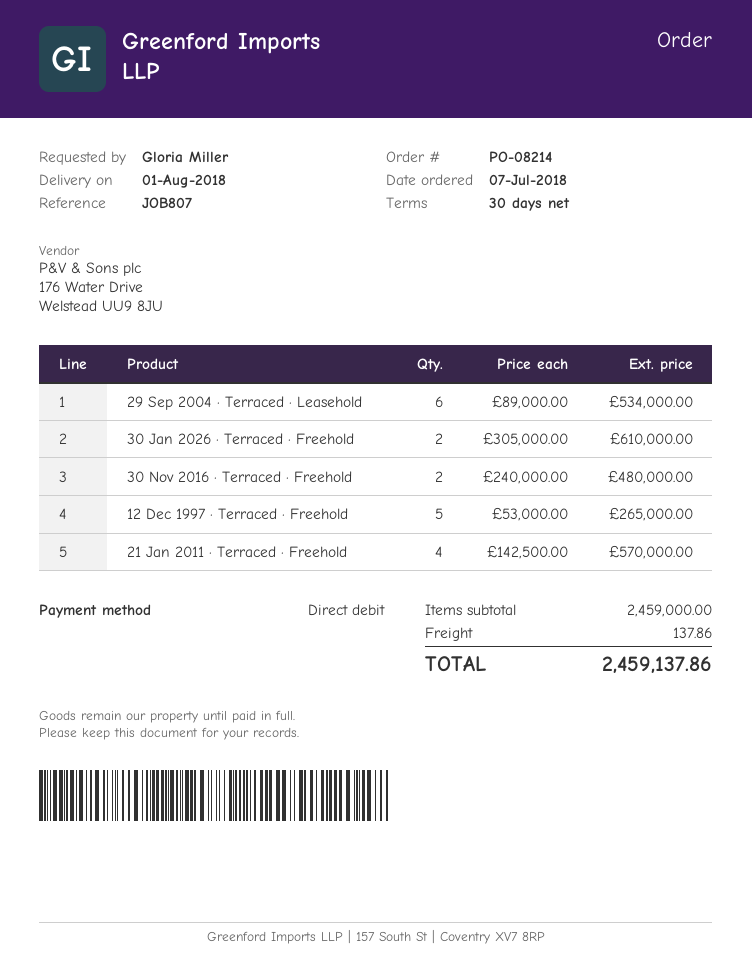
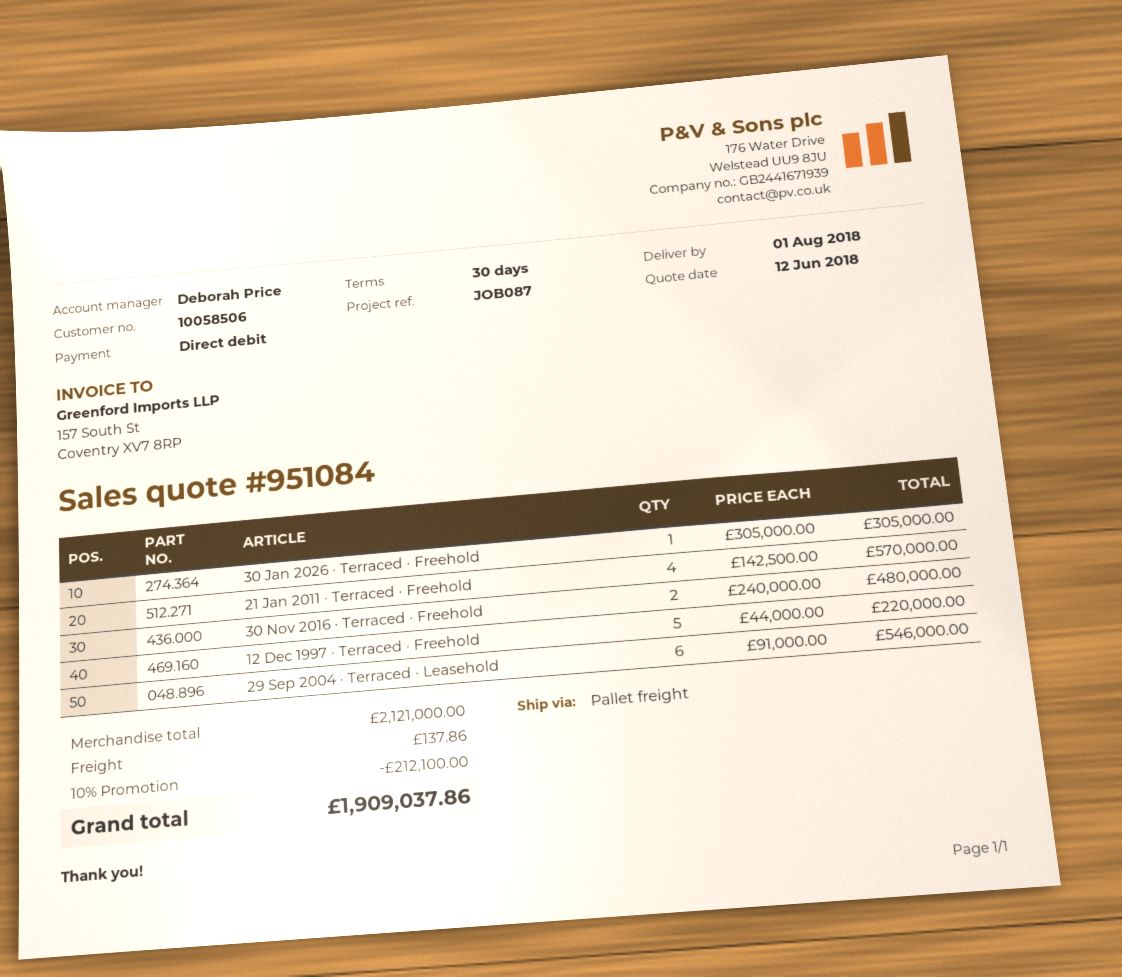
reference: JOB807 -> JOB087
29 Sep 2004 · Terraced · Leasehold: 6 x 89000.00 = 534000.00 -> 6 x 91000.00 = 546000.00
30 Jan 2026 · Terraced · Freehold: 2 x 305000.00 = 610000.00 -> 1 x 305000.00 = 305000.00
12 Dec 1997 · Terraced · Freehold: 5 x 53000.00 = 265000.00 -> 5 x 44000.00 = 220000.00
subtotal: 2459000.00 -> 2121000.00
discount: none -> 10% = 212100.00
total: 2459137.86 -> 1909037.86

